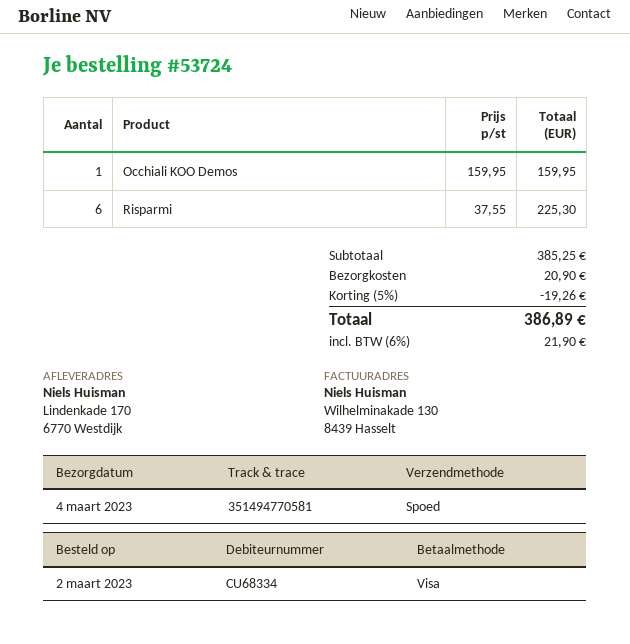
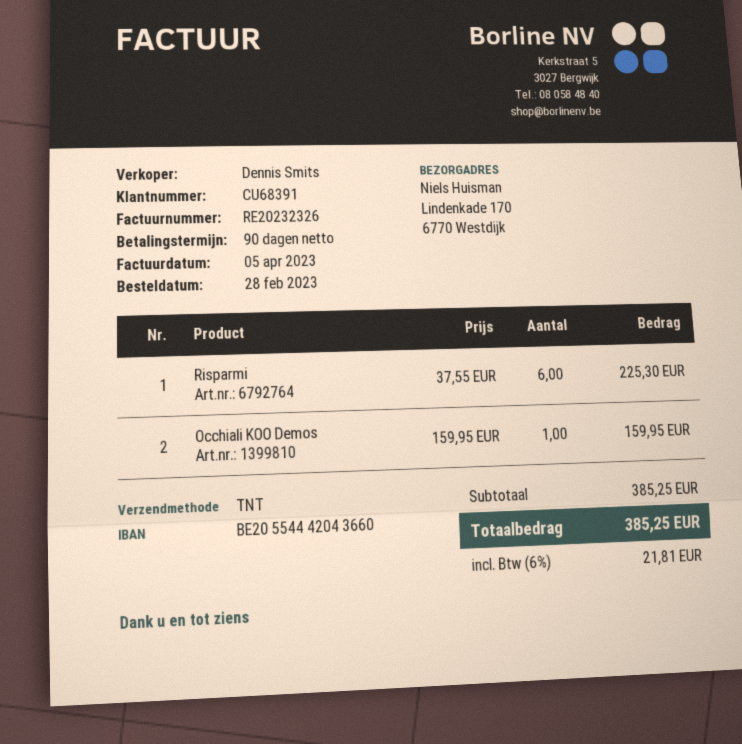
order date: 2023-03-02 -> 2023-02-28
customer number: CU68334 -> CU68391
shipping method: express -> TNT
discount: 5% = 19.26 -> none
shipping: 20.90 -> none
tax: 6% = 21.90 -> 6% = 21.81
total: 386.89 -> 385.25

